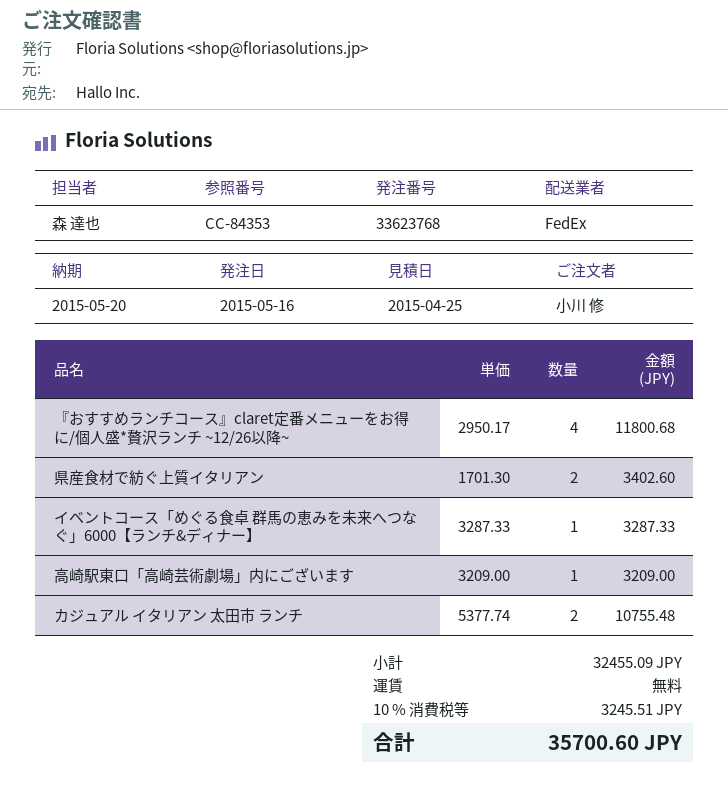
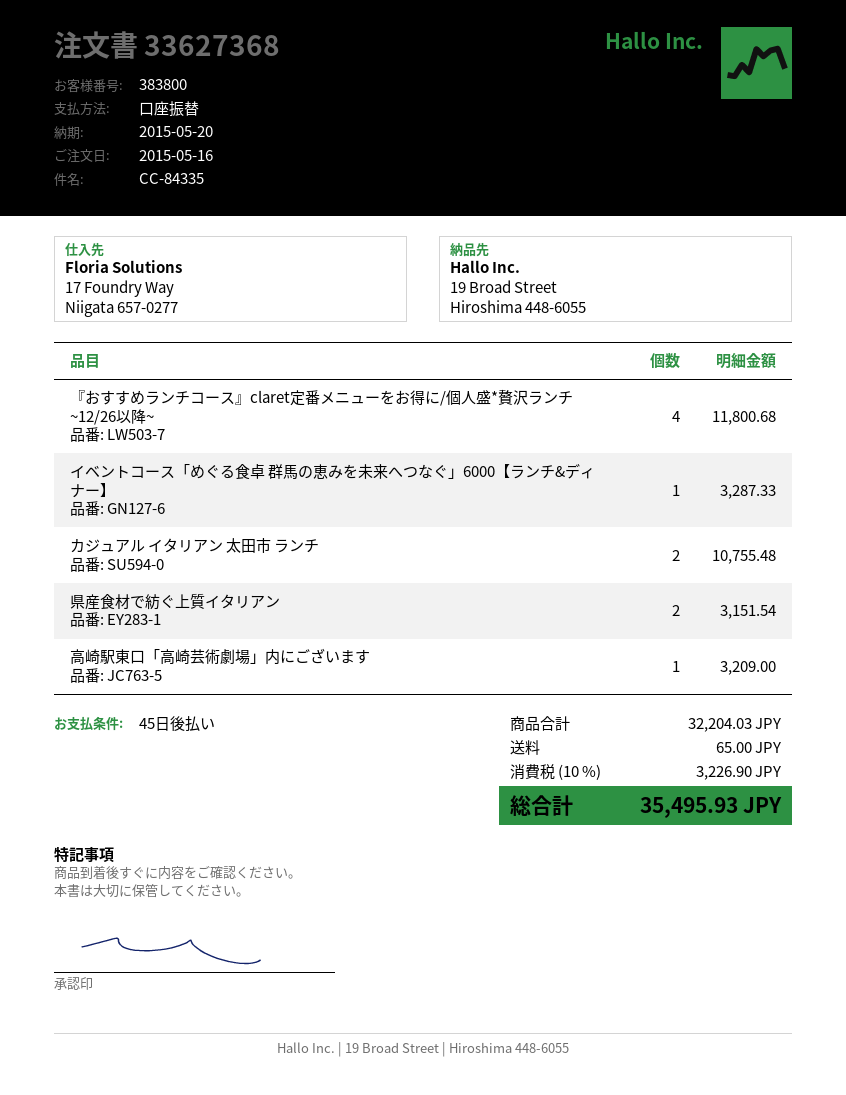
order number: 33623768 -> 33627368
reference: CC-84353 -> CC-84335
県産食材で紡ぐ上質イタリアン: 2 for 3402.60 -> 2 for 3151.54
subtotal: 32455.09 -> 32204.03
shipping: 0.00 -> 65.00
tax: 10% = 3245.51 -> 10% = 3226.90
total: 35700.60 -> 35495.93

